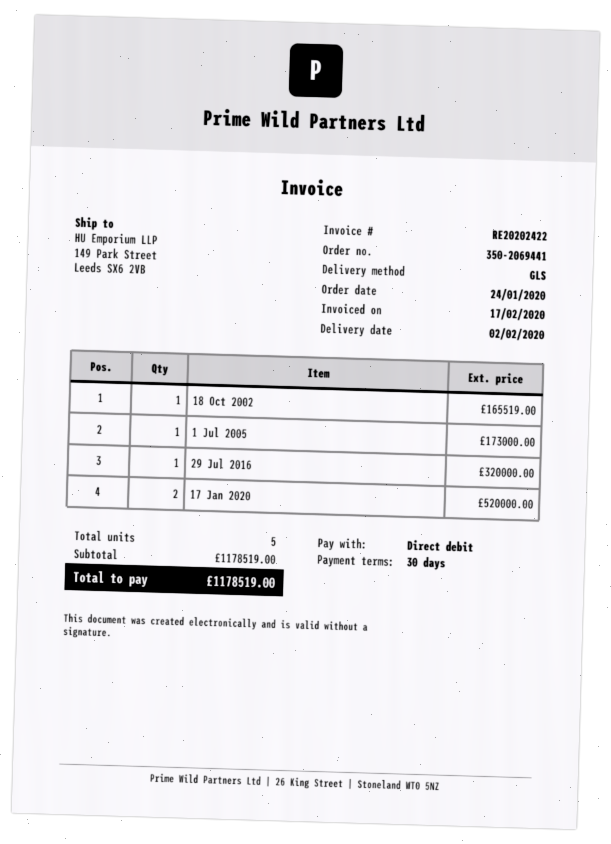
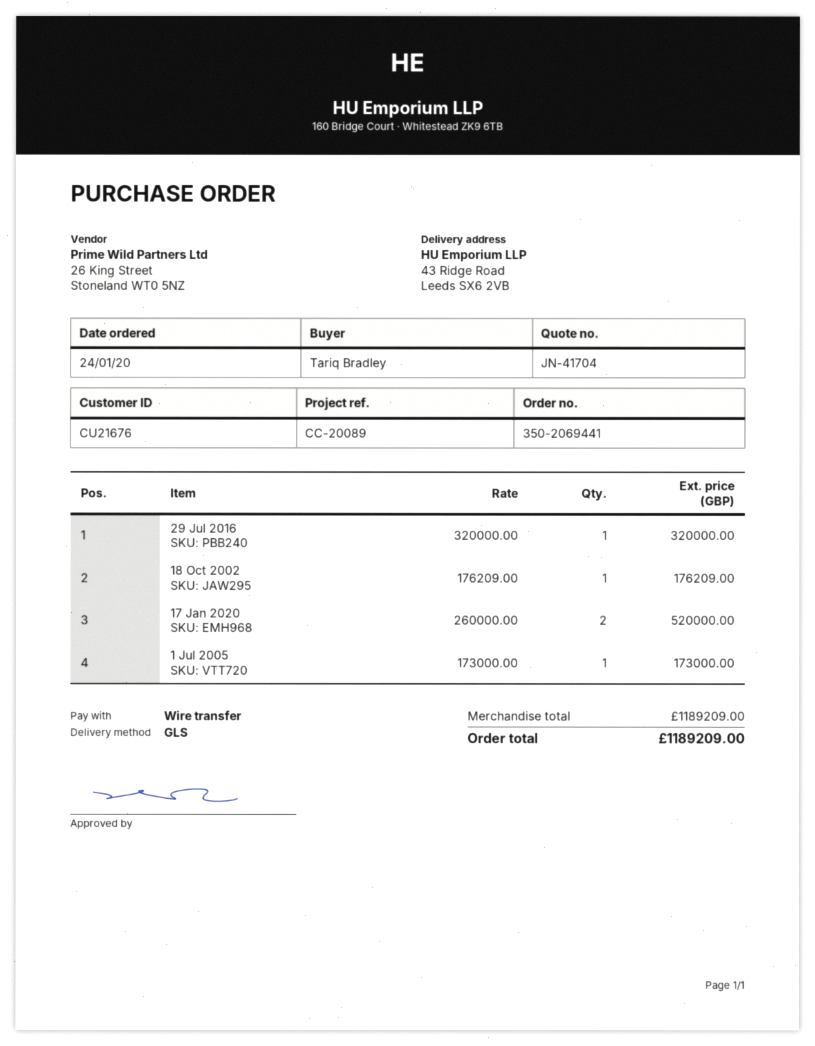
payment method: direct debit -> bank transfer
ship to: 149 Park Street, Leeds SX6 2VB -> 43 Ridge Road, Leeds SX6 2VB
18 Oct 2002: 1 for 165519.00 -> 1 for 176209.00
subtotal: 1178519.00 -> 1189209.00
total: 1178519.00 -> 1189209.00

